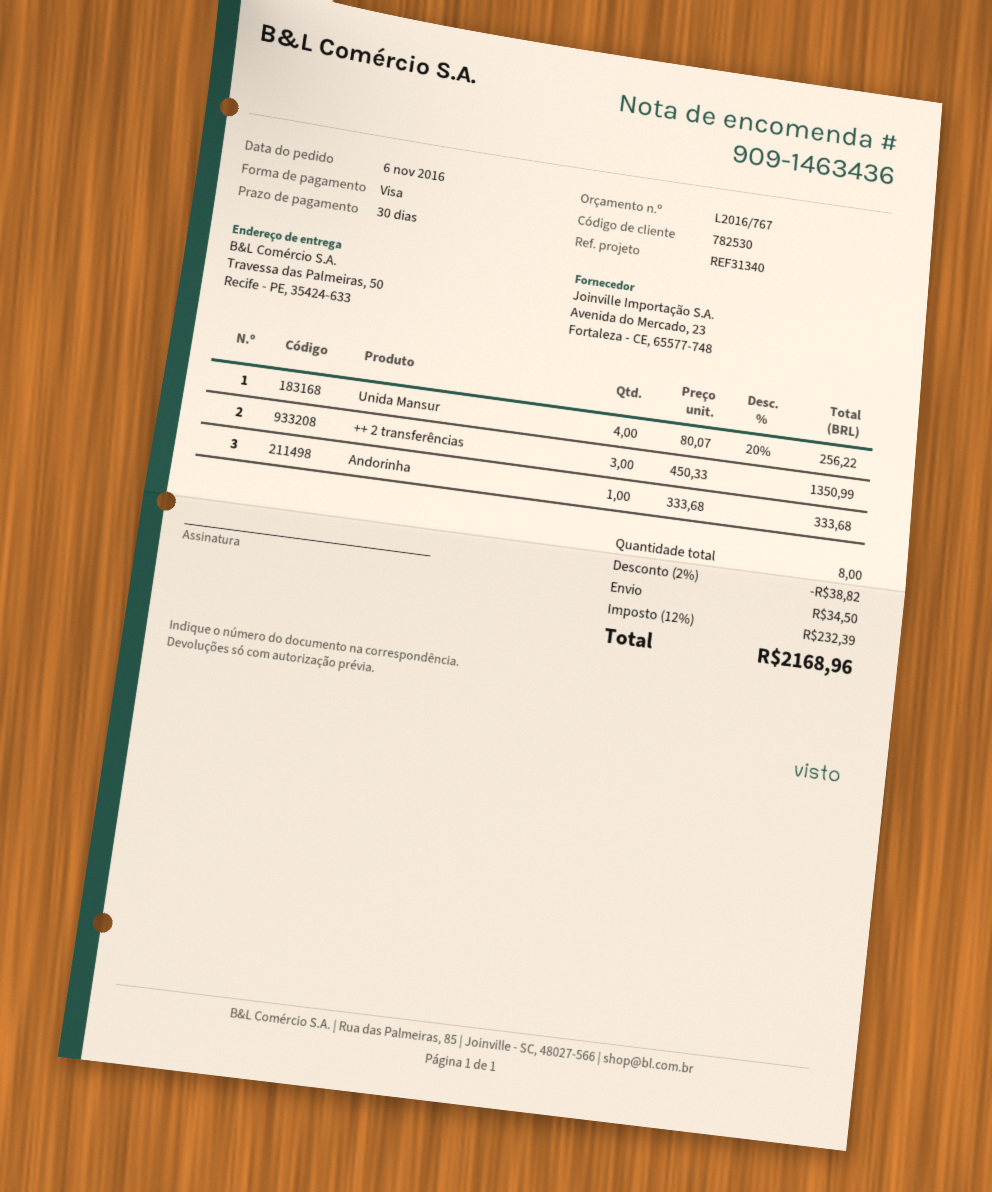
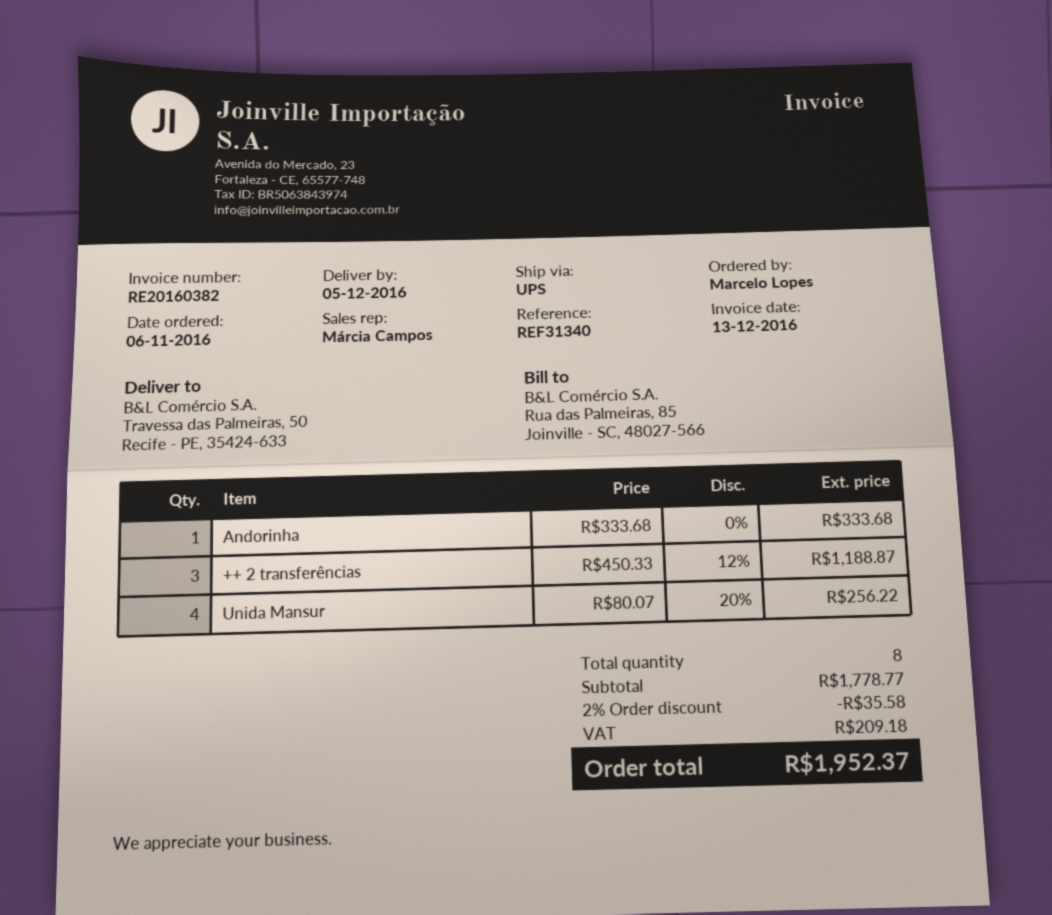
++ 2 transferências: 3 x 450.33 = 1350.99 -> 3 x 450.33 - 12% = 1188.87
discount: 2% = 38.82 -> 2% = 35.58
shipping: 34.50 -> none
tax: 232.39 -> 209.18
total: 2168.96 -> 1952.37

